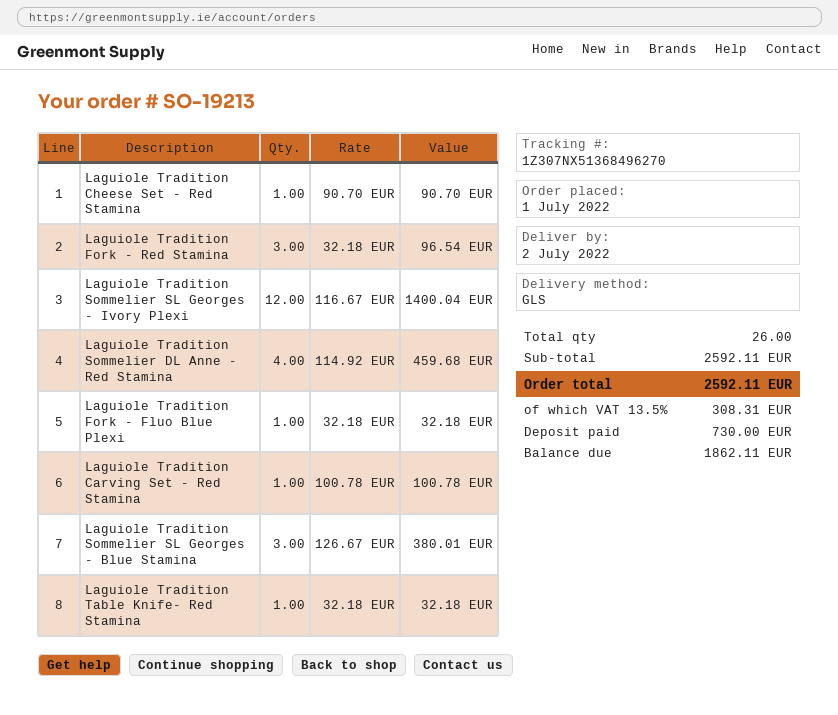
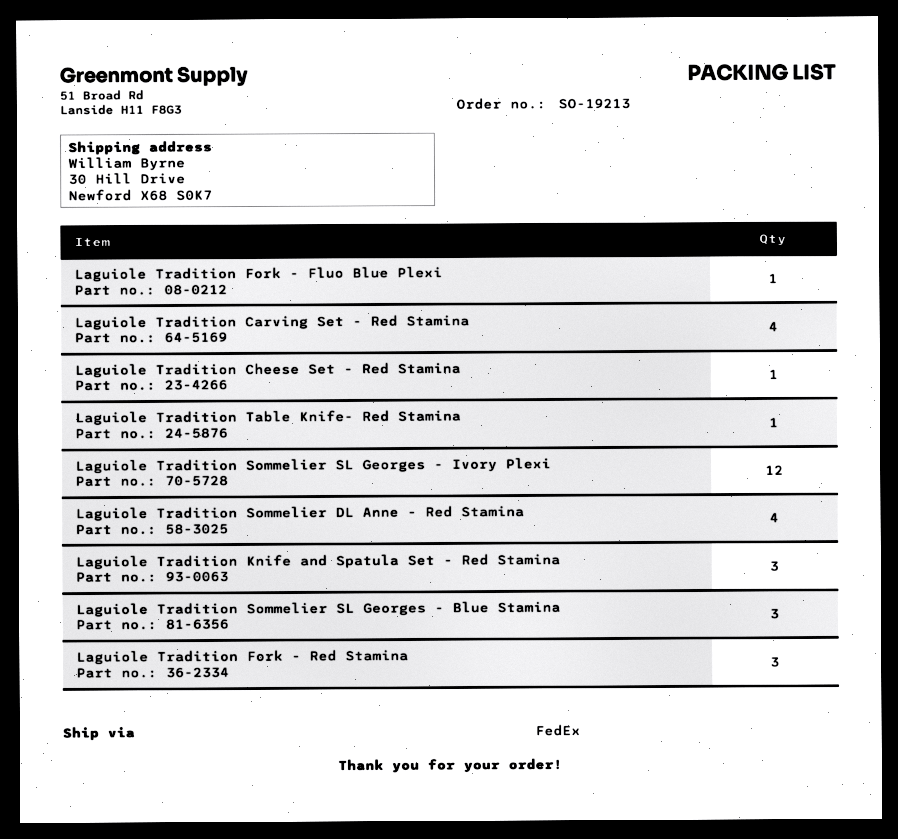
shipping method: GLS -> FedEx
Laguiole Tradition Carving Set - Red Stamina: 1 -> 4
Laguiole Tradition Knife and Spatula Set - Red Stamina: none -> 3

